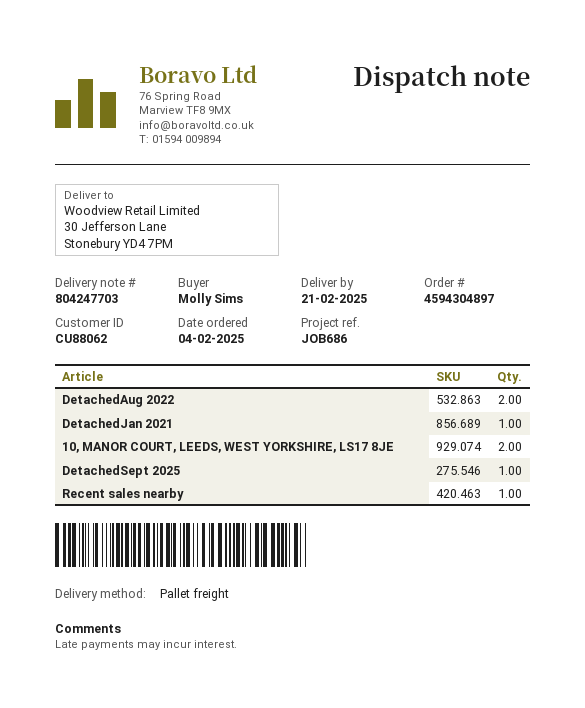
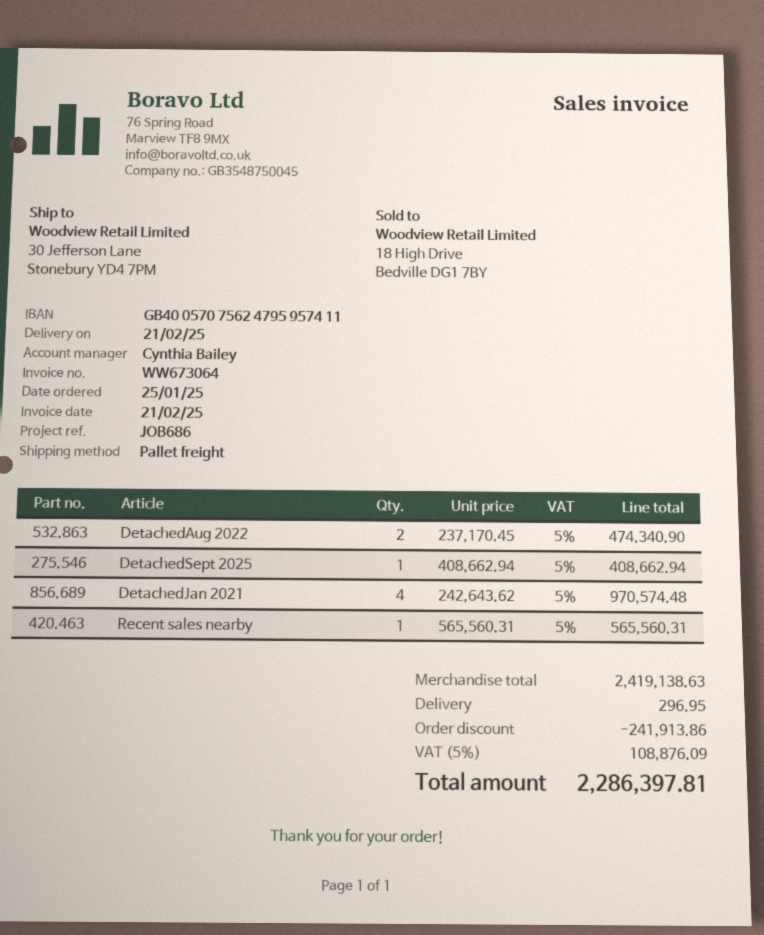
order date: 2025-02-04 -> 2025-01-25
DetachedJan 2021: 1 -> 4
10, MANOR COURT, LEEDS, WEST YORKSHIRE, LS17 8JE: 2 -> none

